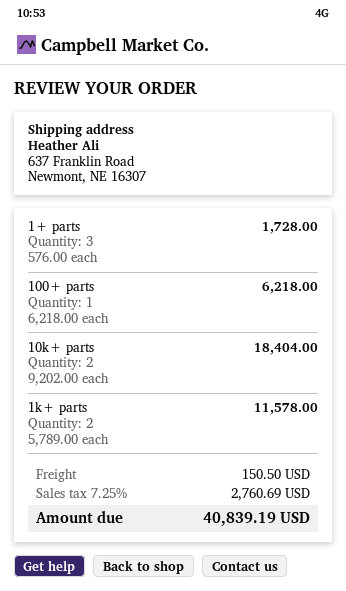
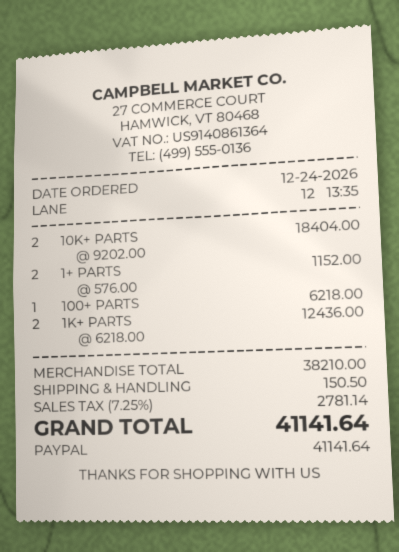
1+ parts: 3 x 576.00 = 1728.00 -> 2 x 576.00 = 1152.00
1k+ parts: 2 x 5789.00 = 11578.00 -> 2 x 6218.00 = 12436.00
tax: 7.25% = 2760.69 -> 7.25% = 2781.14
total: 40839.19 -> 41141.64

